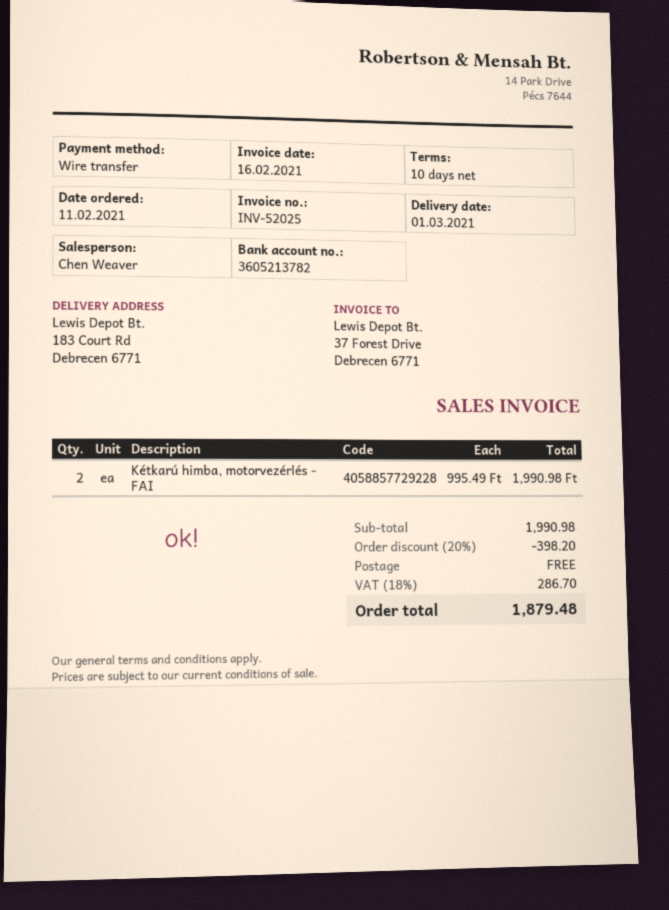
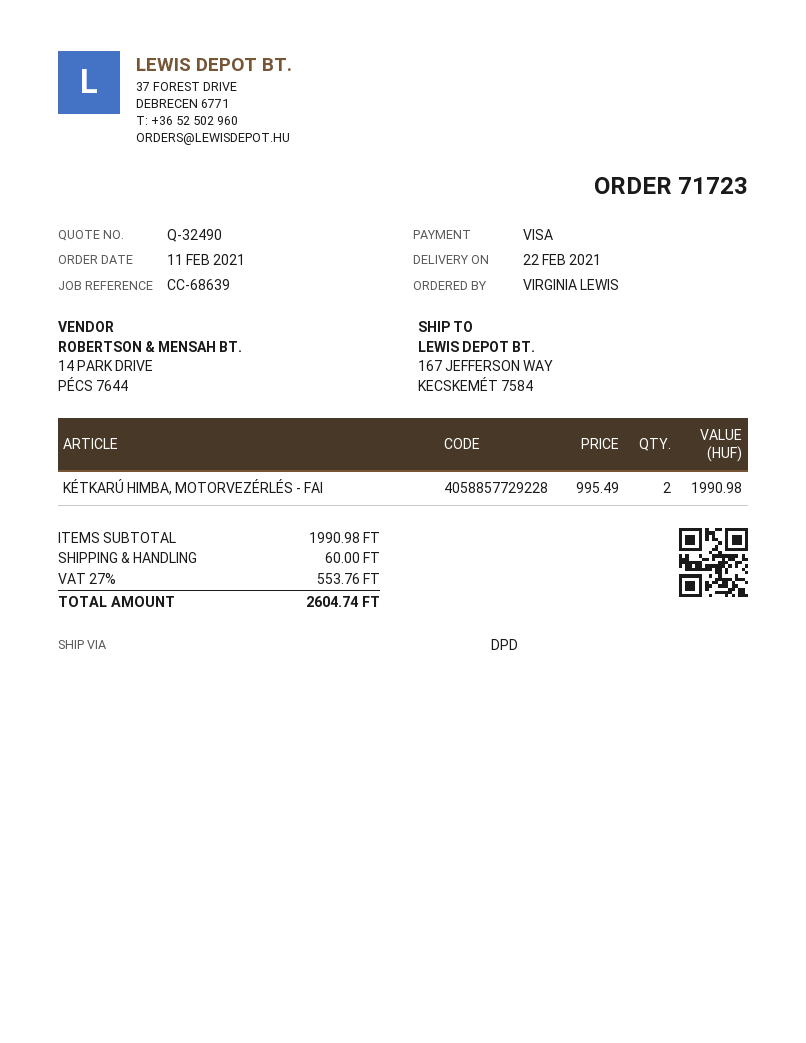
delivery date: 2021-03-01 -> 2021-02-22
payment method: bank transfer -> Visa
ship to: 183 Court Rd, Debrecen 6771 -> 167 JEFFERSON WAY, KECSKEMÉT 7584
discount: 20% = 398.20 -> none
shipping: 0.00 -> 60.00
tax: 18% = 286.70 -> 27% = 553.76
total: 1879.48 -> 2604.74

